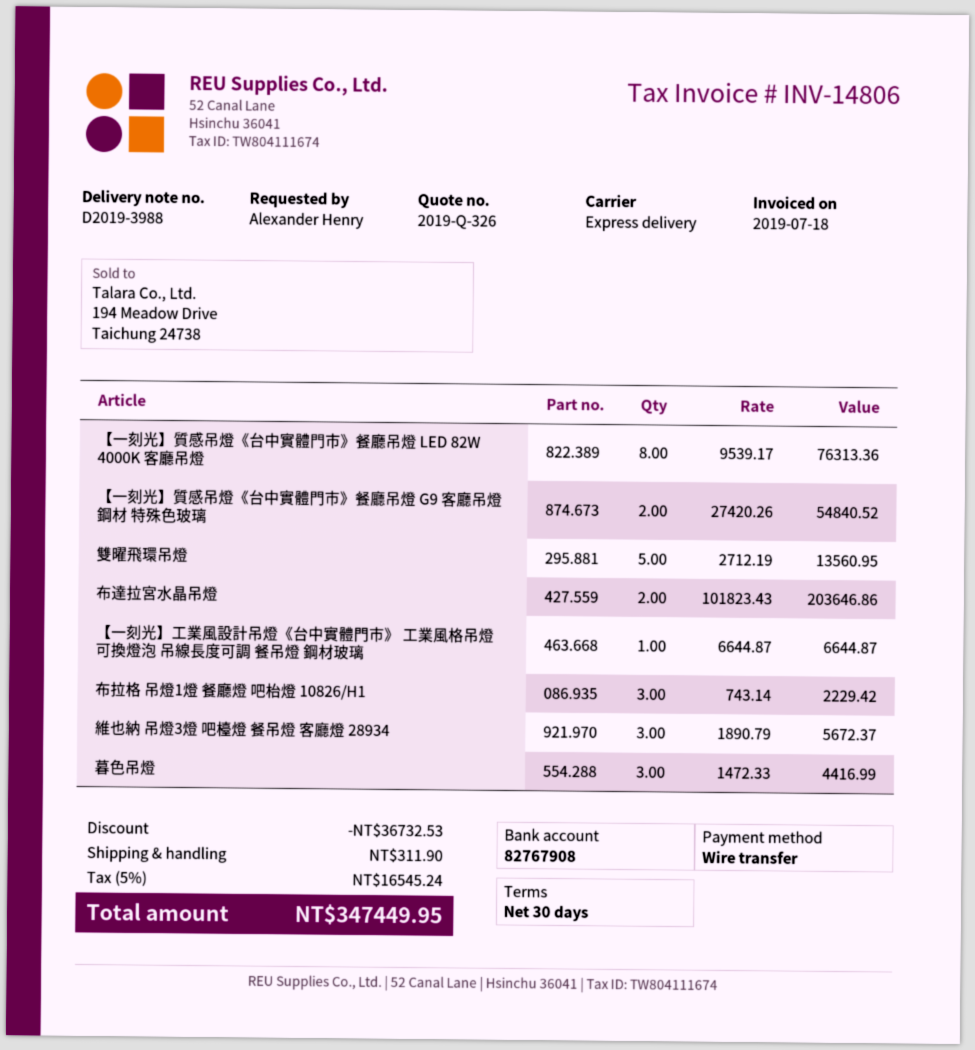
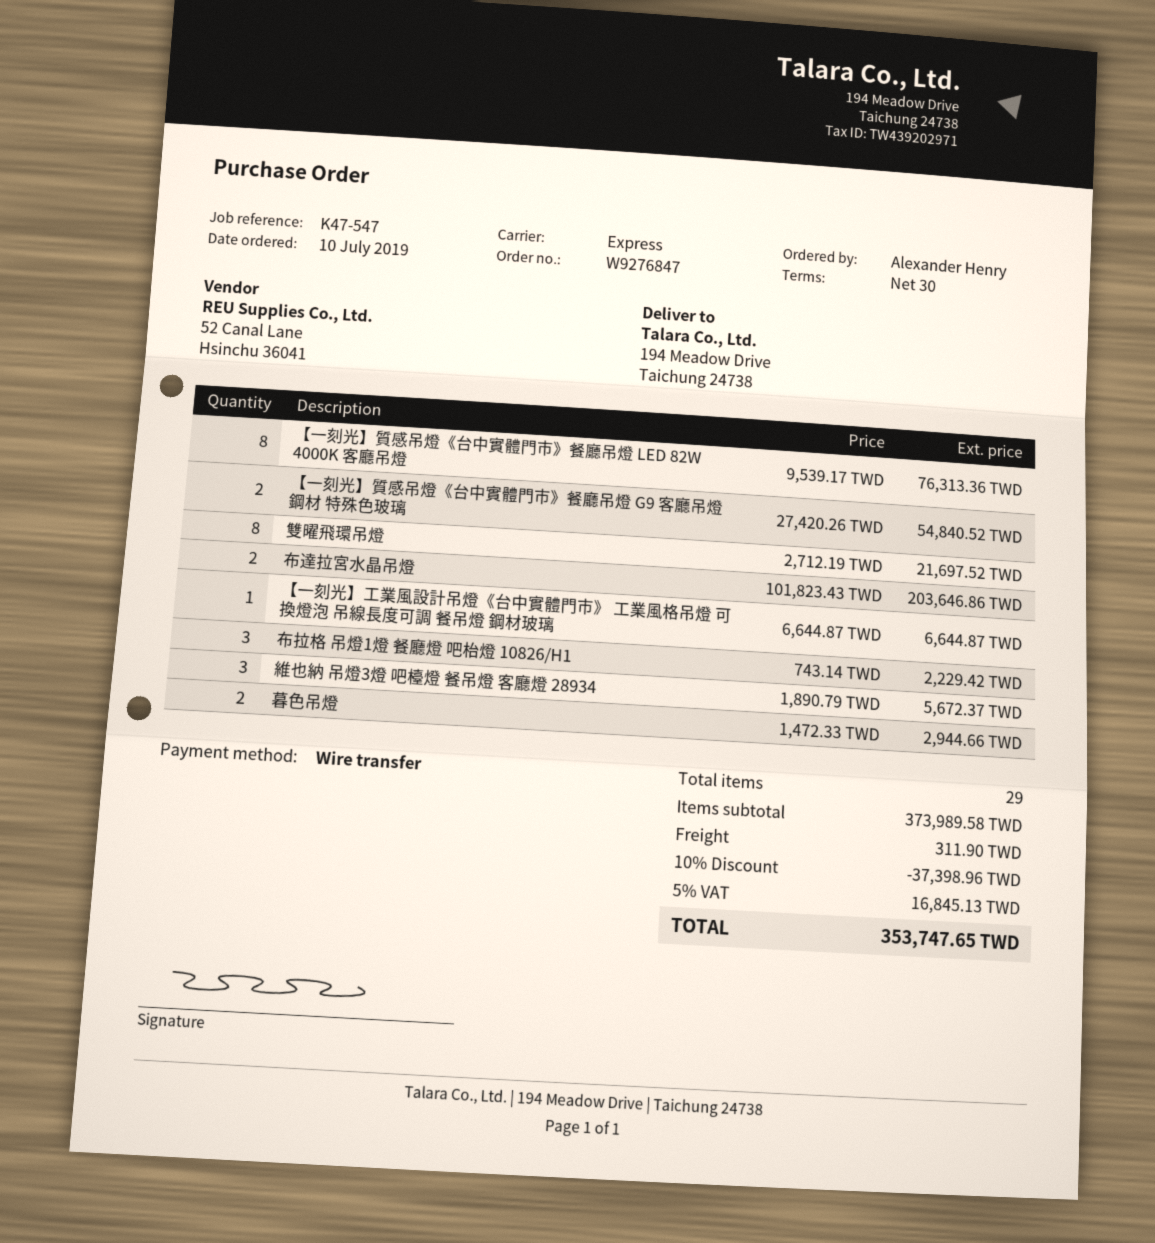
雙曜飛環吊燈: 5 x 2712.19 = 13560.95 -> 8 x 2712.19 = 21697.52
暮色吊燈: 3 x 1472.33 = 4416.99 -> 2 x 1472.33 = 2944.66
discount: 36732.53 -> 37398.96
tax: 5% = 16545.24 -> 5% = 16845.13
total: 347449.95 -> 353747.65

